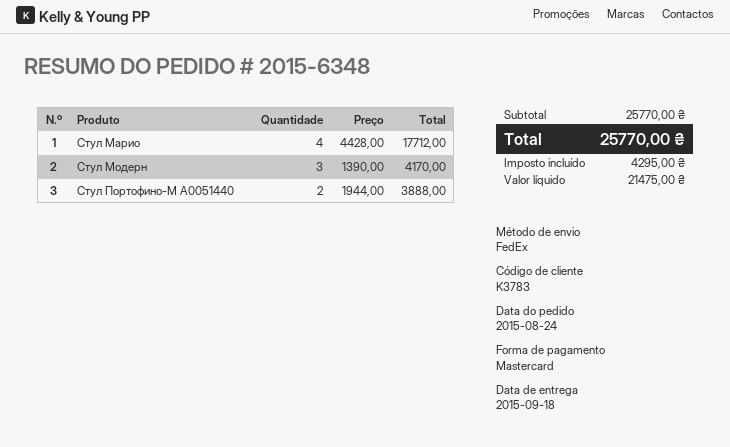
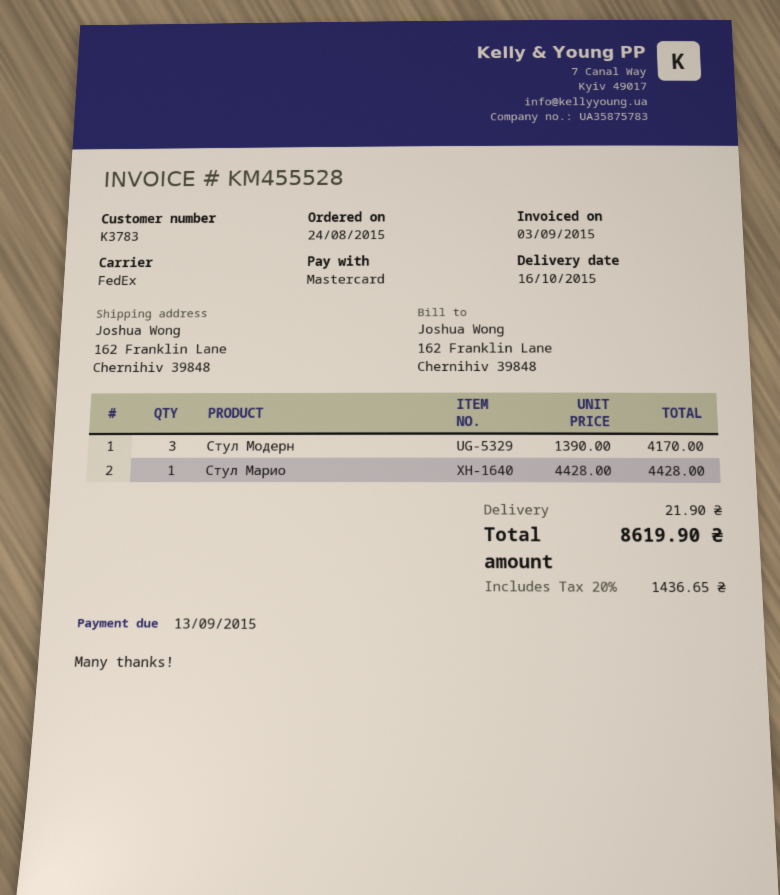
delivery date: 2015-09-18 -> 2015-10-16
Стул Марио: 4 x 4428.00 = 17712.00 -> 1 x 4428.00 = 4428.00
Стул Портофино-М А0051440: 2 x 1944.00 = 3888.00 -> none
shipping: none -> 21.90
tax: 4295.00 -> 1436.65
total: 25770.00 -> 8619.90

